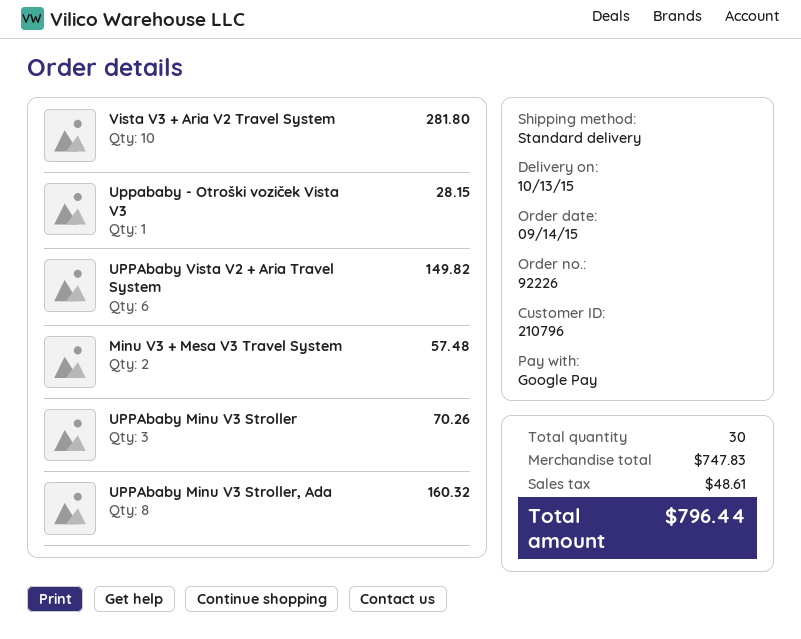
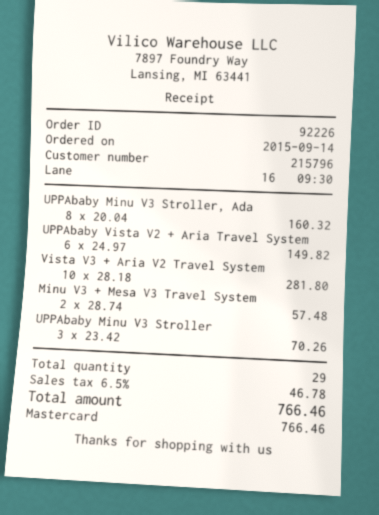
customer number: 210796 -> 215796
payment method: Google Pay -> Mastercard
Uppababy - Otroški voziček Vista V3: 1 for 28.15 -> none
total quantity: 30 -> 29
tax: 48.61 -> 46.78
total: 796.44 -> 766.46

